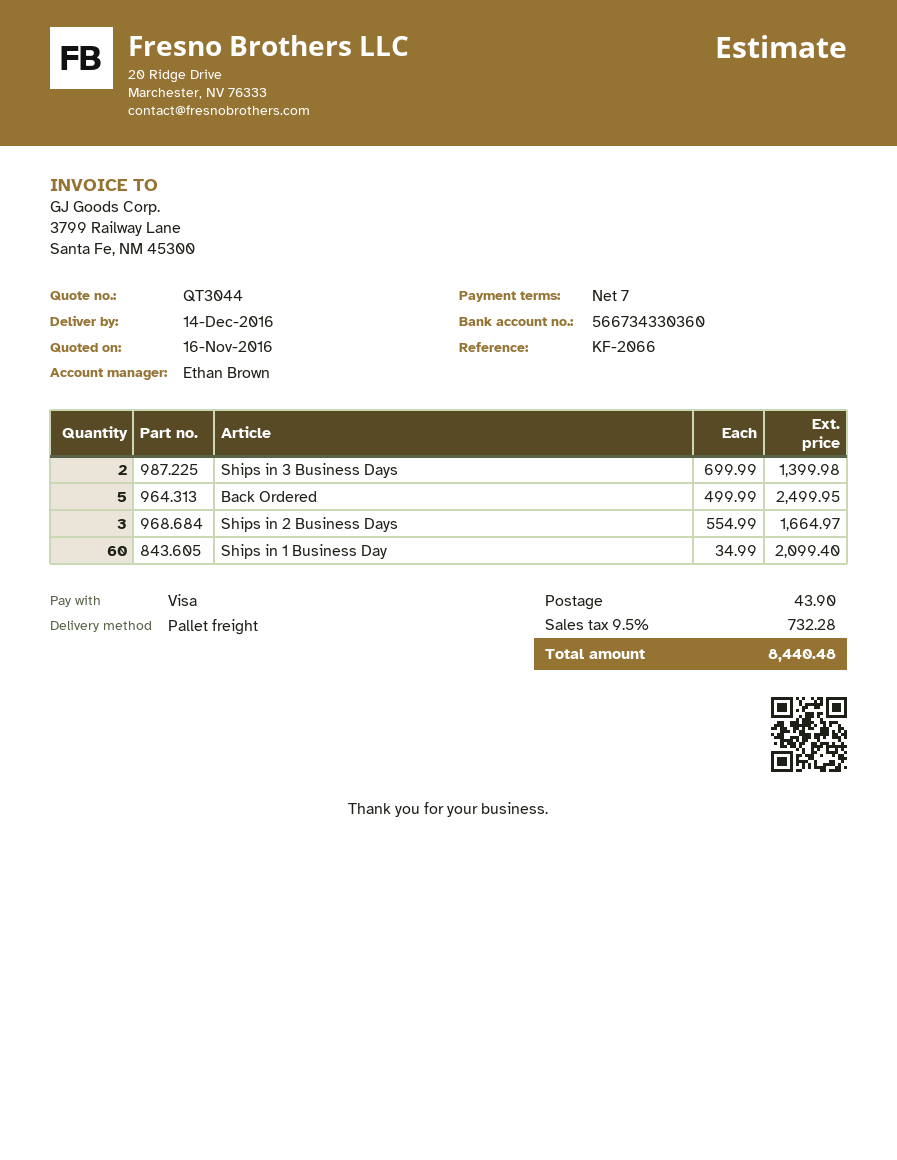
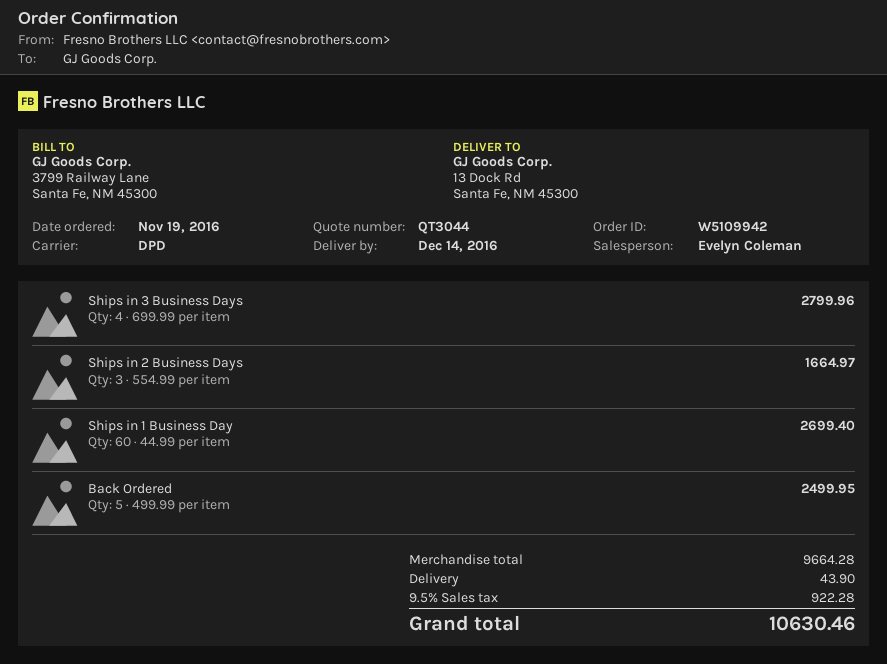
sales rep: Ethan Brown -> Evelyn Coleman
shipping method: pallet freight -> DPD
Ships in 3 Business Days: 2 x 699.99 = 1399.98 -> 4 x 699.99 = 2799.96
Ships in 1 Business Day: 60 x 34.99 = 2099.40 -> 60 x 44.99 = 2699.40
tax: 9.5% = 732.28 -> 9.5% = 922.28
total: 8440.48 -> 10630.46

